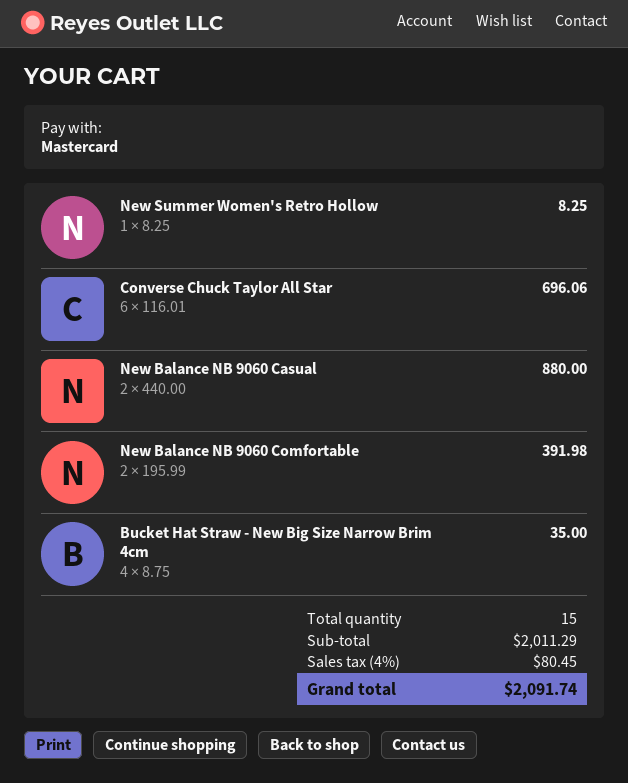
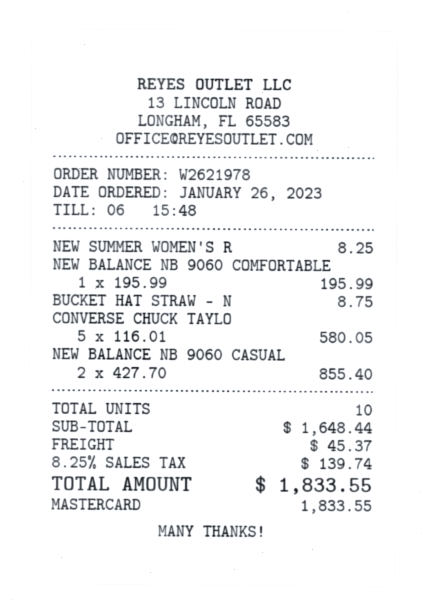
Converse Chuck Taylor All Star: 6 x 116.01 = 696.06 -> 5 x 116.01 = 580.05
New Balance NB 9060 Casual: 2 x 440.00 = 880.00 -> 2 x 427.70 = 855.40
New Balance NB 9060 Comfortable: 2 x 195.99 = 391.98 -> 1 x 195.99 = 195.99
Bucket Hat Straw - New Big Size Narrow Brim 4cm: 4 x 8.75 = 35.00 -> 1 x 8.75 = 8.75
total quantity: 15 -> 10
subtotal: 2011.29 -> 1648.44
shipping: none -> 45.37
tax: 4% = 80.45 -> 8.25% = 139.74
total: 2091.74 -> 1833.55

